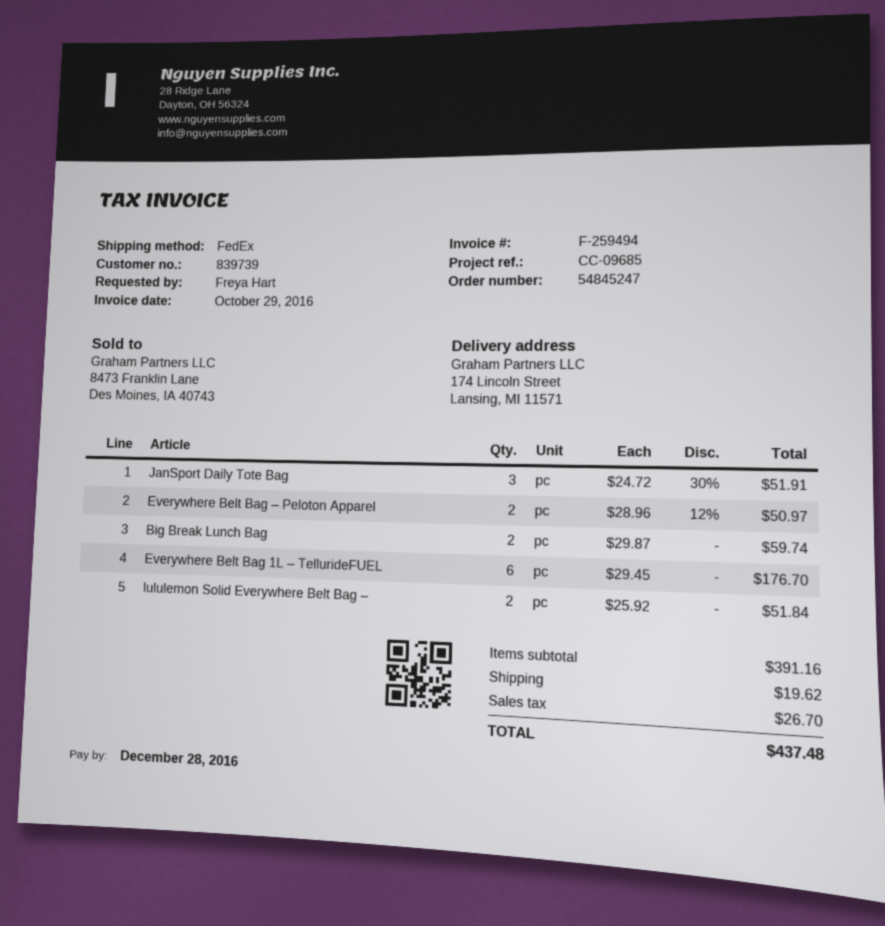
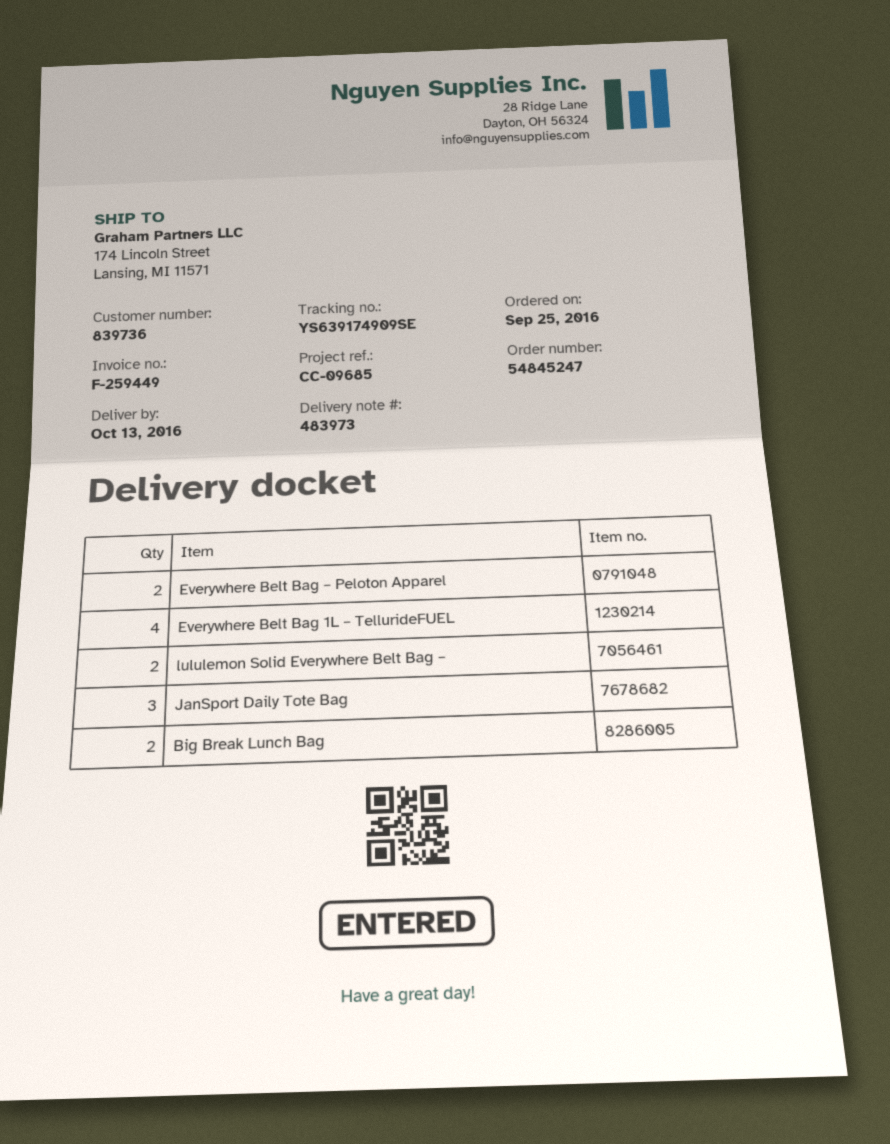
invoice number: F-259494 -> F-259449
customer number: 839739 -> 839736
Everywhere Belt Bag 1L – TellurideFUEL: 6 -> 4

